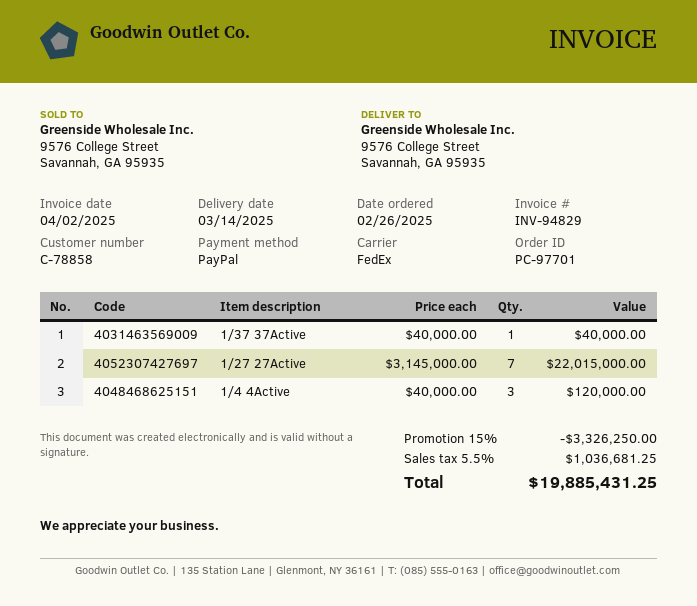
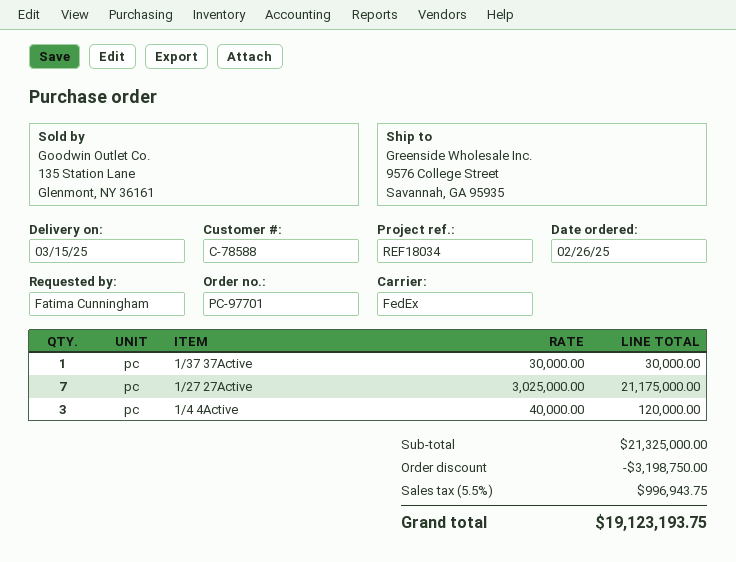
delivery date: 2025-03-14 -> 2025-03-15
customer number: C-78858 -> C-78588
1/37 37Active: 1 x 40000.00 = 40000.00 -> 1 x 30000.00 = 30000.00
1/27 27Active: 7 x 3145000.00 = 22015000.00 -> 7 x 3025000.00 = 21175000.00
discount: 3326250.00 -> 3198750.00
tax: 5.5% = 1036681.25 -> 5.5% = 996943.75
total: 19885431.25 -> 19123193.75

